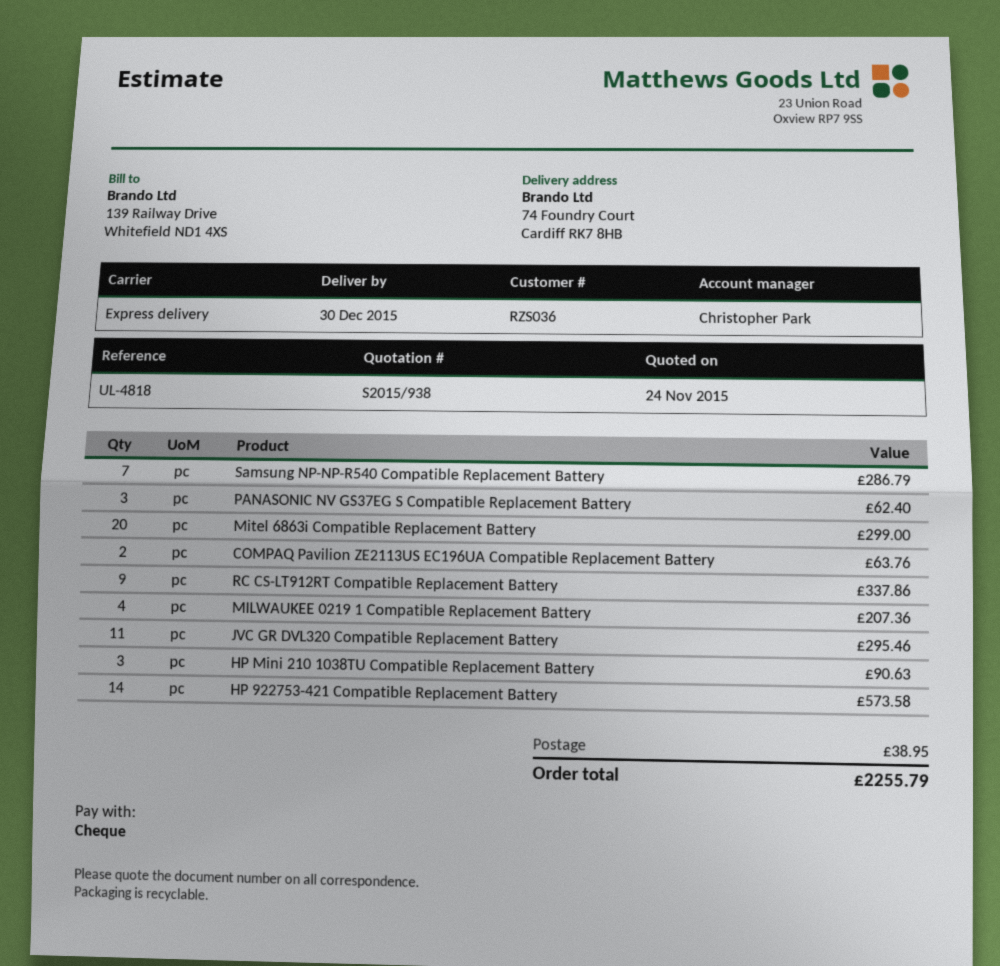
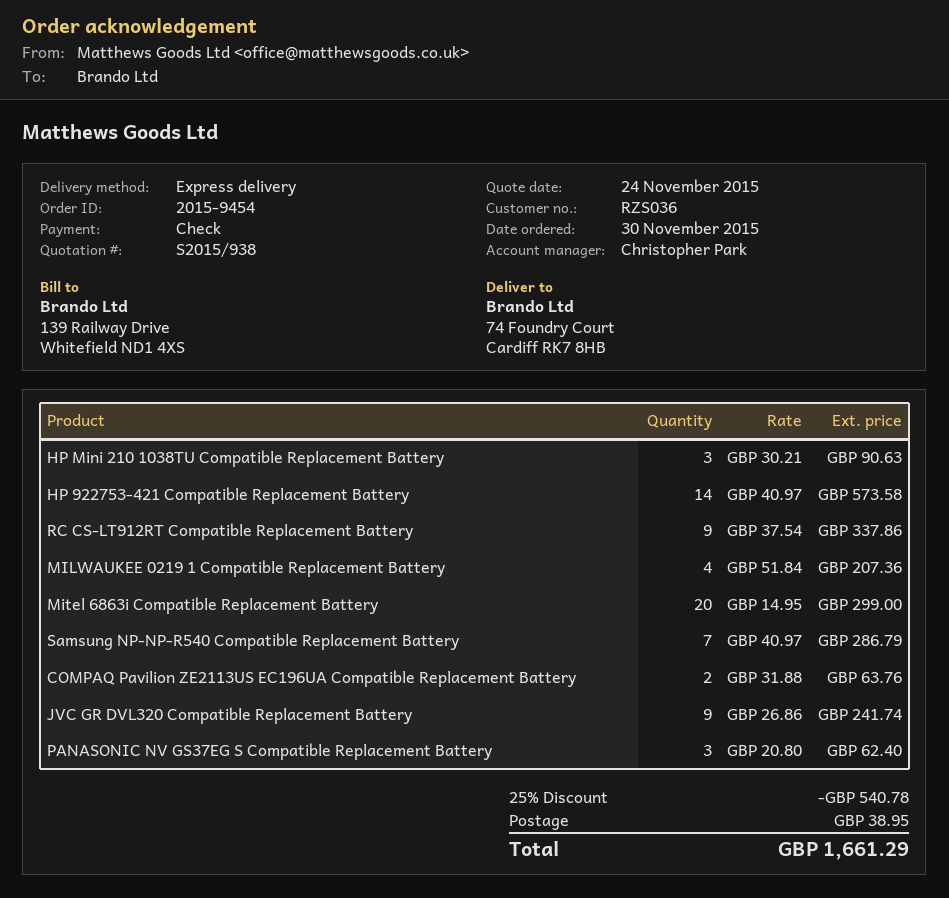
JVC GR DVL320 Compatible Replacement Battery: 11 for 295.46 -> 9 for 241.74
discount: none -> 25% = 540.78
total: 2255.79 -> 1661.29

